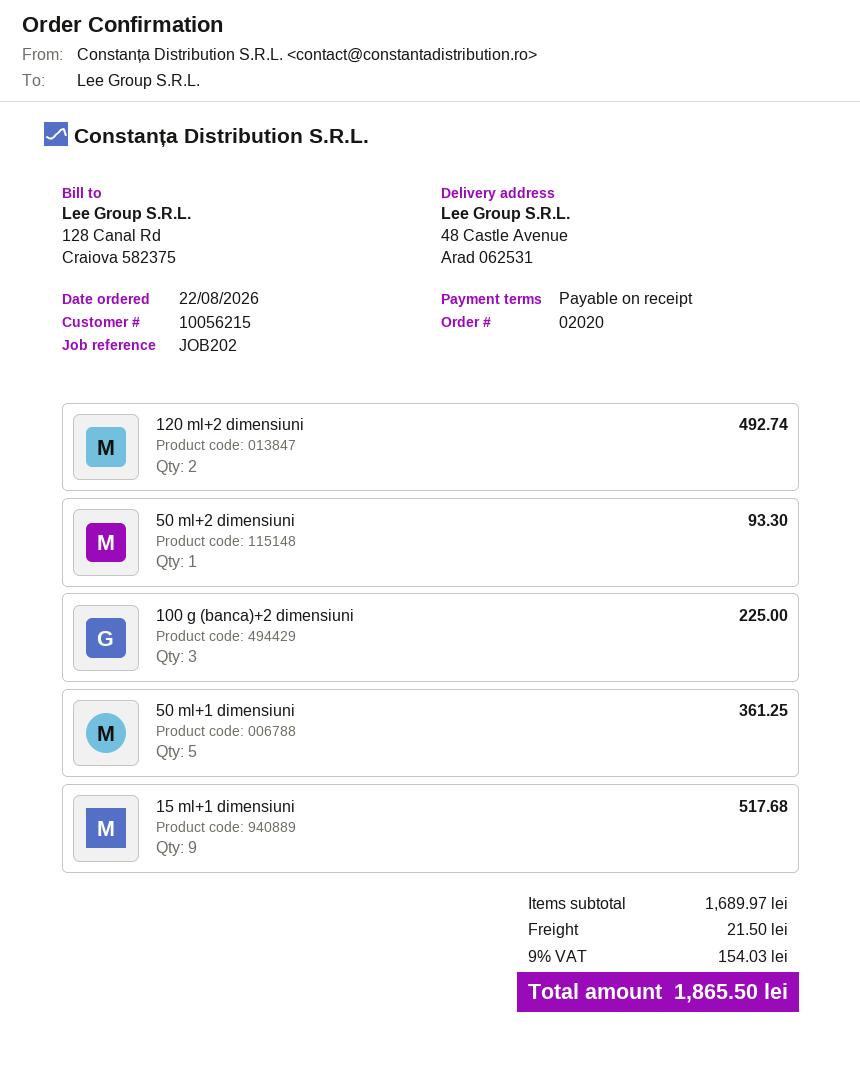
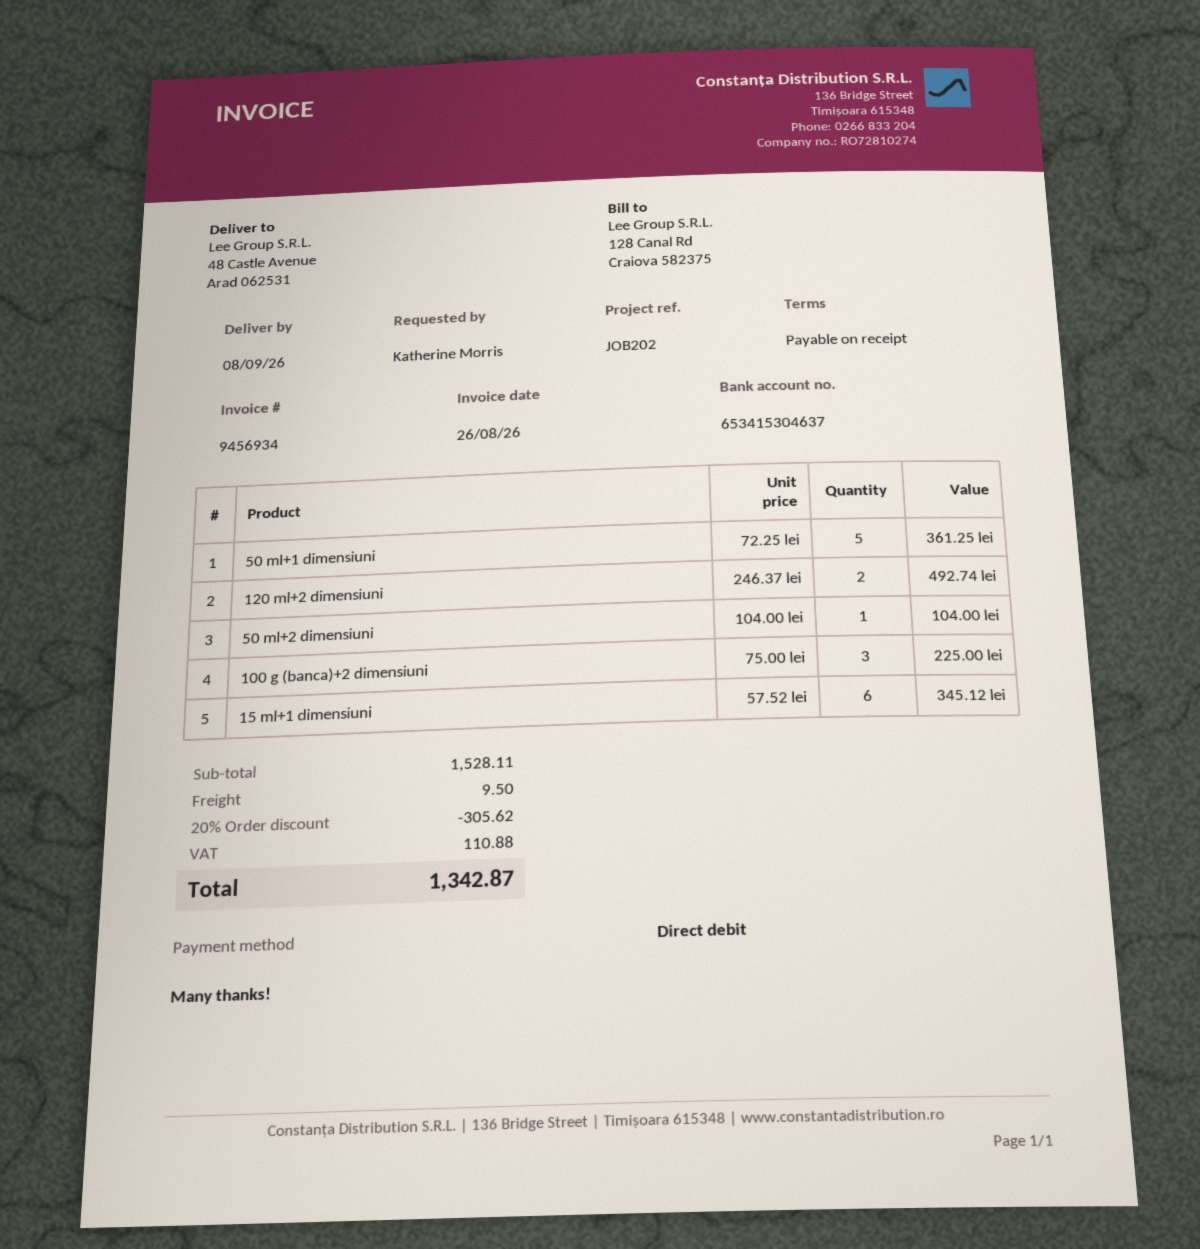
50 ml+2 dimensiuni: 1 for 93.30 -> 1 for 104.00
15 ml+1 dimensiuni: 9 for 517.68 -> 6 for 345.12
subtotal: 1689.97 -> 1528.11
discount: none -> 20% = 305.62
shipping: 21.50 -> 9.50
tax: 154.03 -> 110.88
total: 1865.50 -> 1342.87

